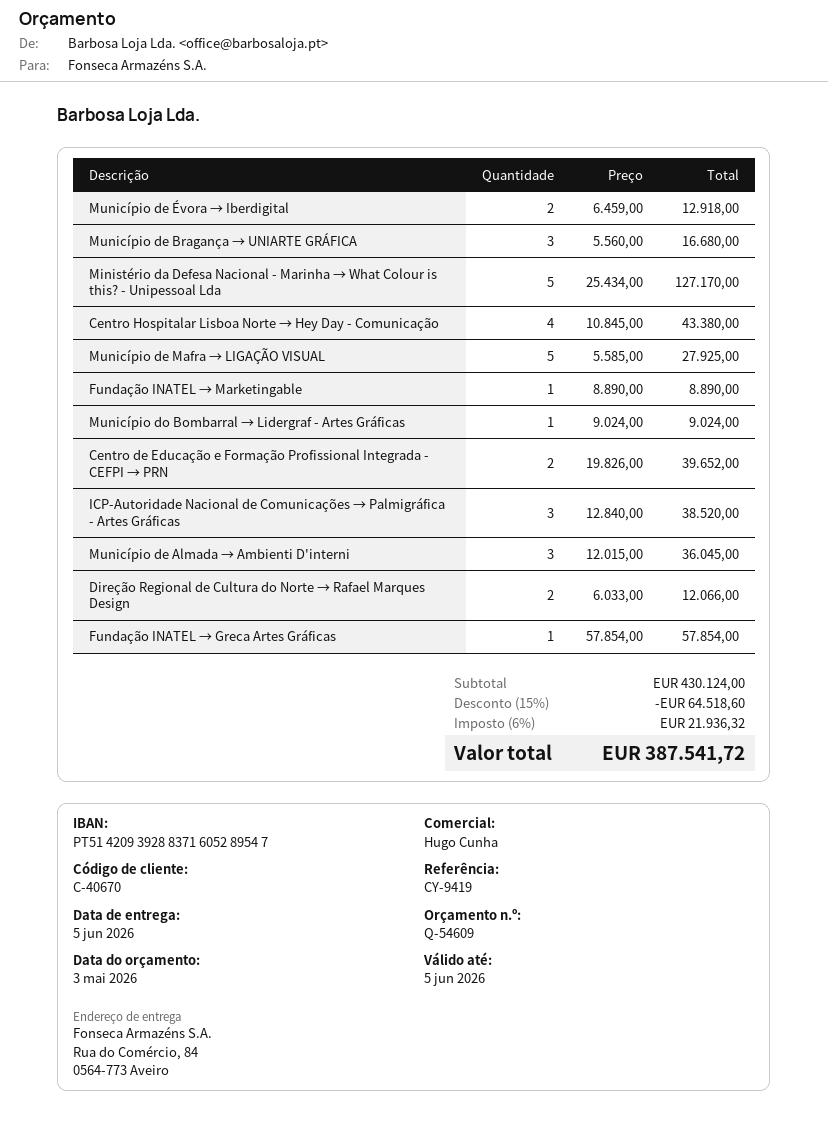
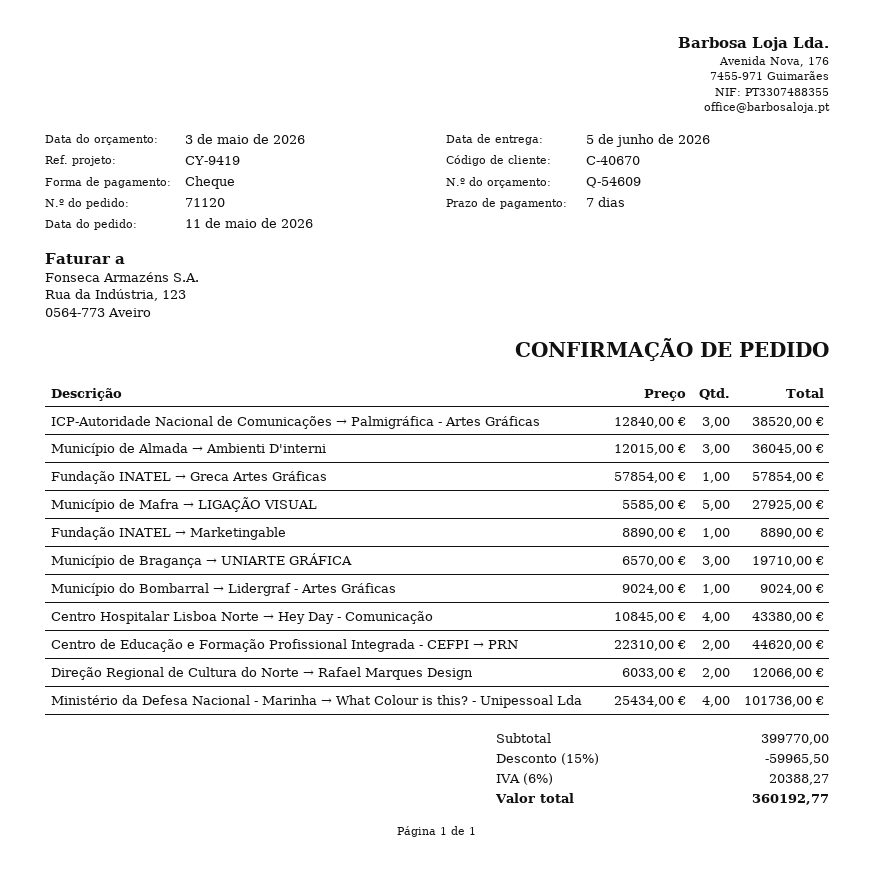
Município de Évora → Iberdigital: 2 x 6459.00 = 12918.00 -> none
Município de Bragança → UNIARTE GRÁFICA: 3 x 5560.00 = 16680.00 -> 3 x 6570.00 = 19710.00
Ministério da Defesa Nacional - Marinha → What Colour is this? - Unipessoal Lda: 5 x 25434.00 = 127170.00 -> 4 x 25434.00 = 101736.00
Centro de Educação e Formação Profissional Integrada - CEFPI → PRN: 2 x 19826.00 = 39652.00 -> 2 x 22310.00 = 44620.00
subtotal: 430124.00 -> 399770.00
discount: 15% = 64518.60 -> 15% = 59965.50
tax: 6% = 21936.32 -> 6% = 20388.27
total: 387541.72 -> 360192.77

